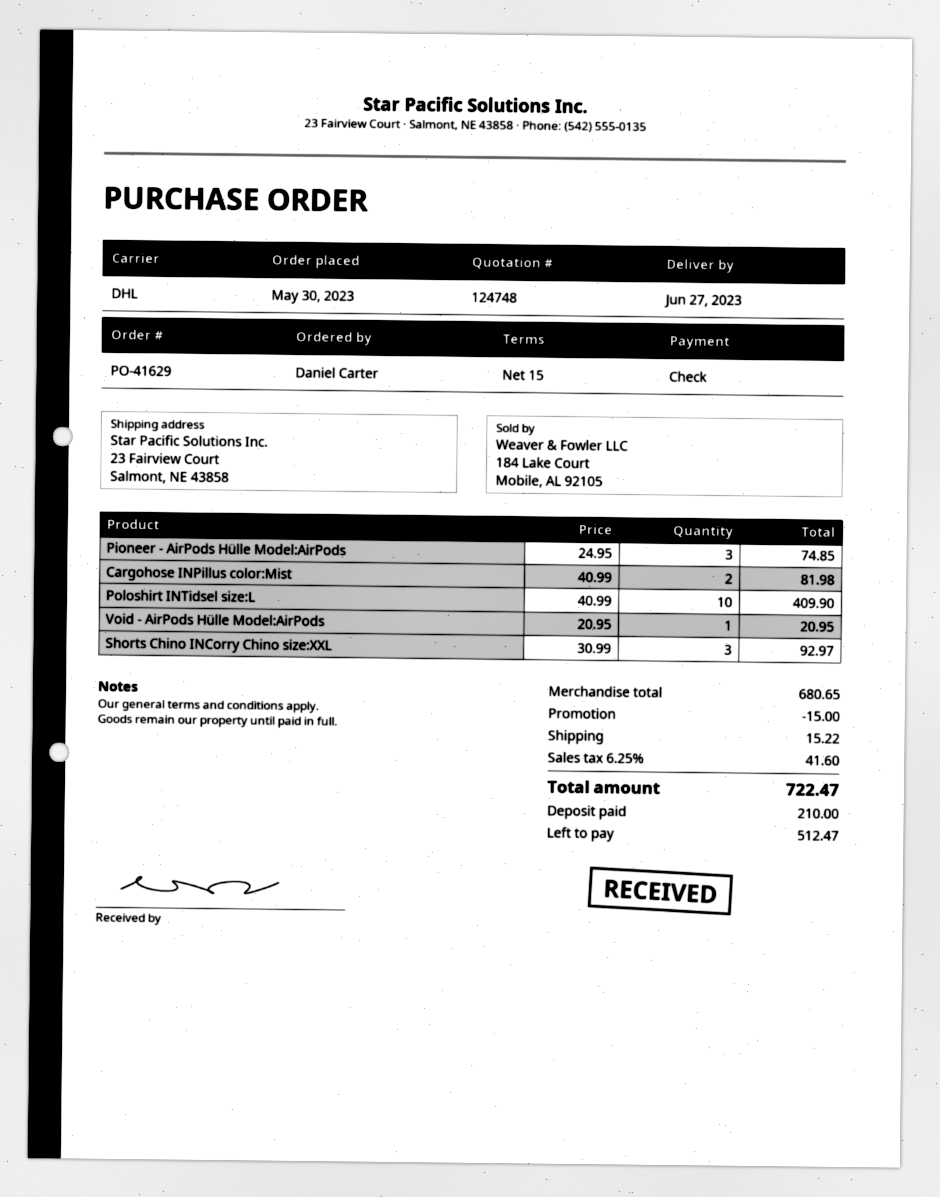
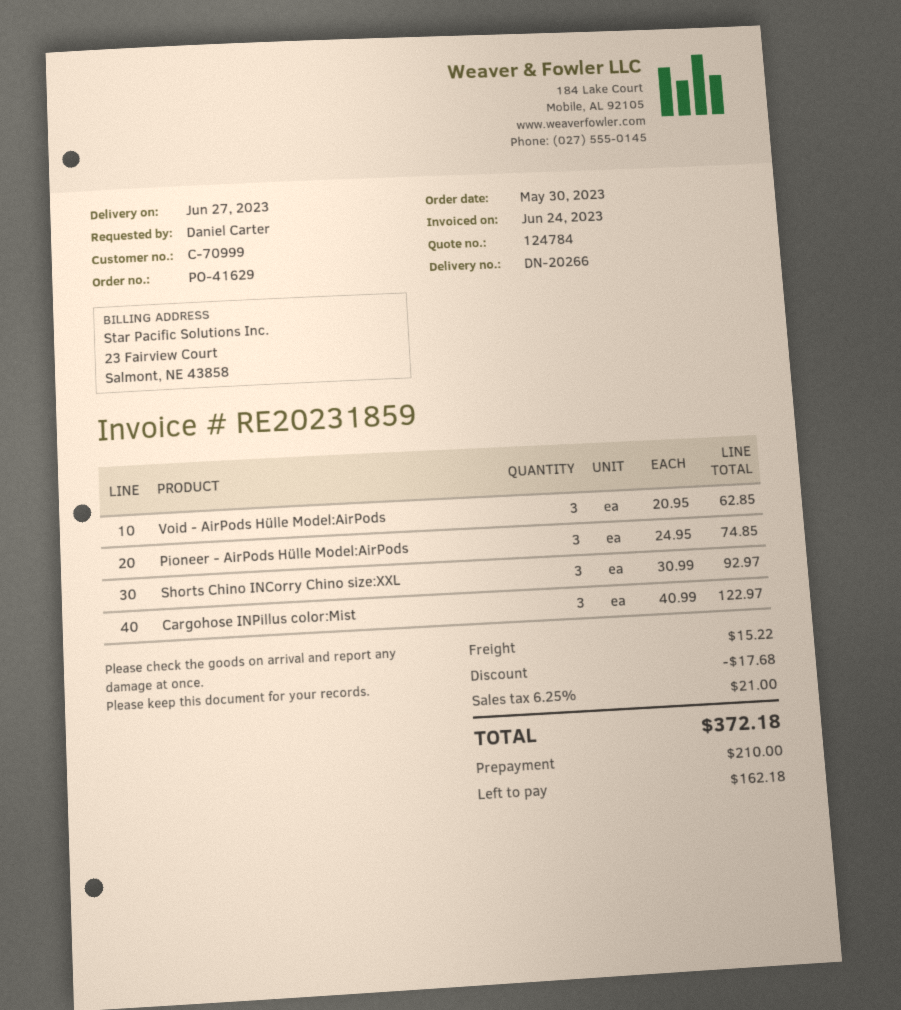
quote number: 124748 -> 124784
Cargohose INPillus color:Mist: 2 x 40.99 = 81.98 -> 3 x 40.99 = 122.97
Poloshirt INTidsel size:L: 10 x 40.99 = 409.90 -> none
Void - AirPods Hülle Model:AirPods: 1 x 20.95 = 20.95 -> 3 x 20.95 = 62.85
discount: 15.00 -> 17.68
tax: 6.25% = 41.60 -> 6.25% = 21.00
total: 722.47 -> 372.18
balance: 512.47 -> 162.18

